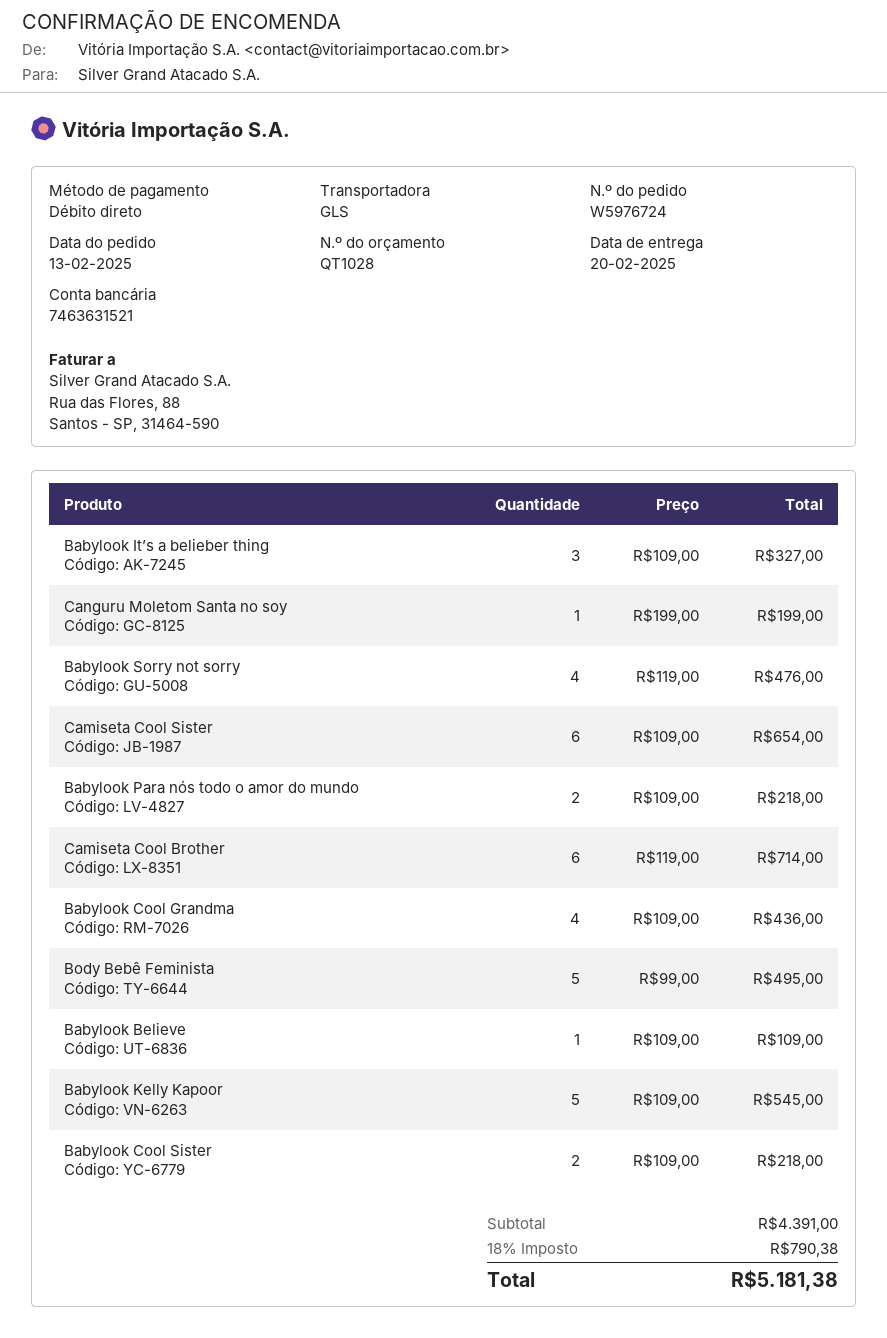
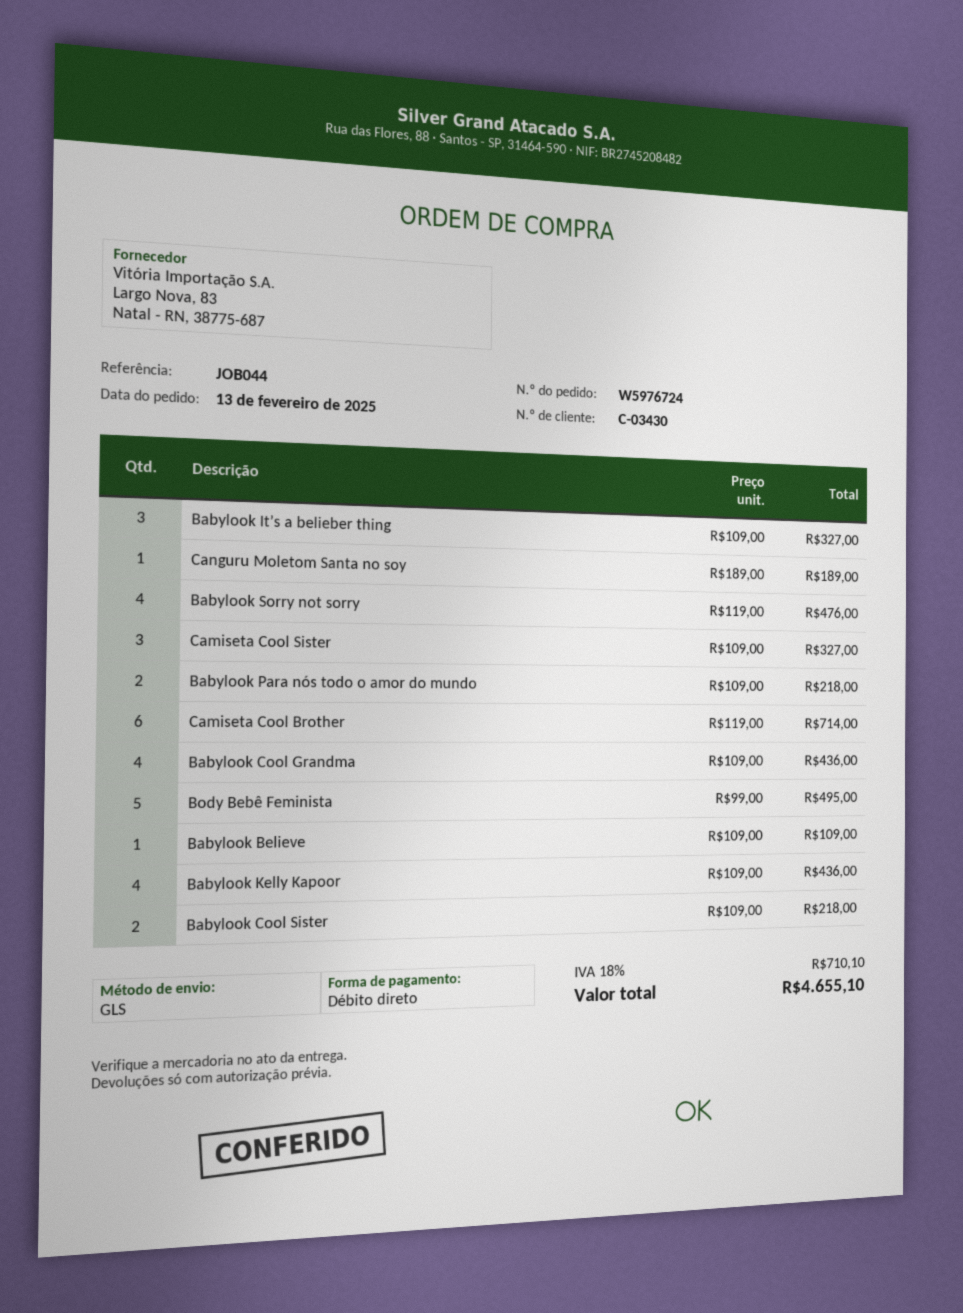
Canguru Moletom Santa no soy: 1 x 199.00 = 199.00 -> 1 x 189.00 = 189.00
Camiseta Cool Sister: 6 x 109.00 = 654.00 -> 3 x 109.00 = 327.00
Babylook Kelly Kapoor: 5 x 109.00 = 545.00 -> 4 x 109.00 = 436.00
tax: 18% = 790.38 -> 18% = 710.10
total: 5181.38 -> 4655.10

